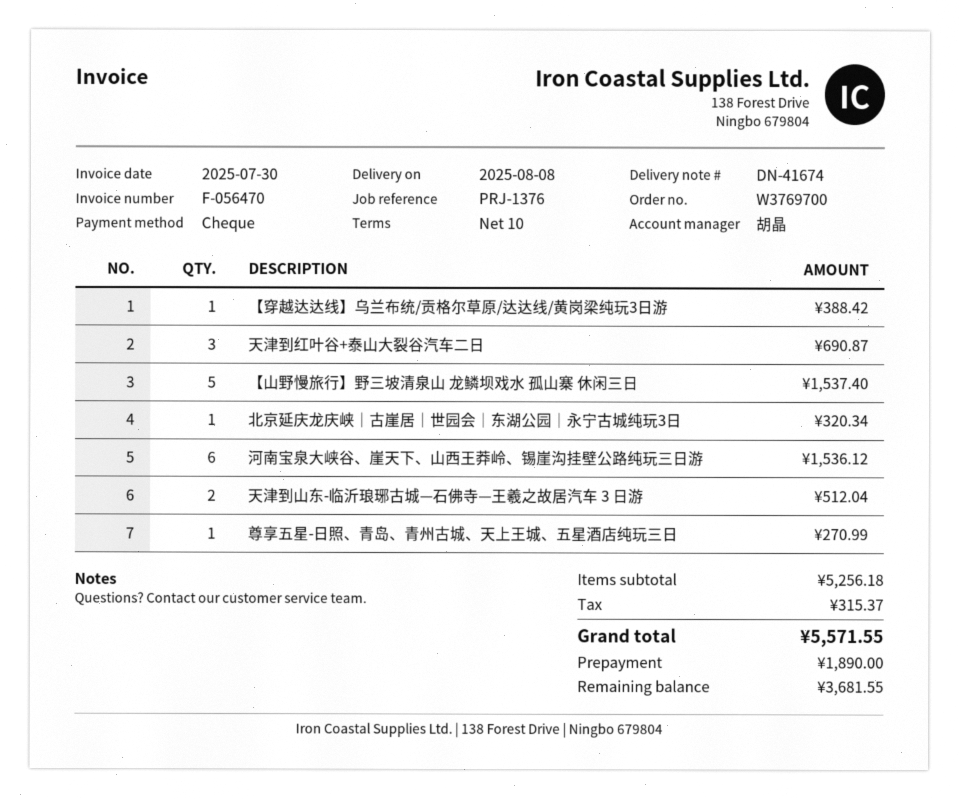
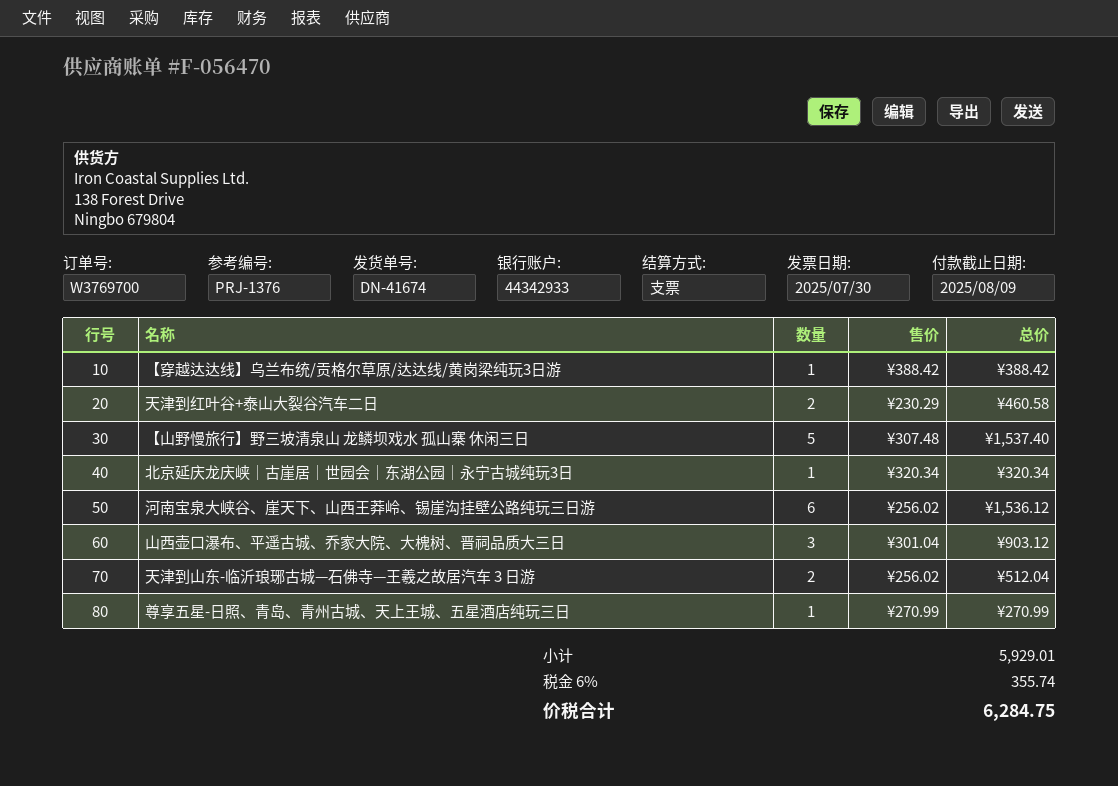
天津到红叶谷+泰山大裂谷汽车二日: 3 for 690.87 -> 2 for 460.58
山西壶口瀑布、平遥古城、乔家大院、大槐树、晋祠品质大三日: none -> 3 for 903.12
subtotal: 5256.18 -> 5929.01
tax: 315.37 -> 355.74
total: 5571.55 -> 6284.75

